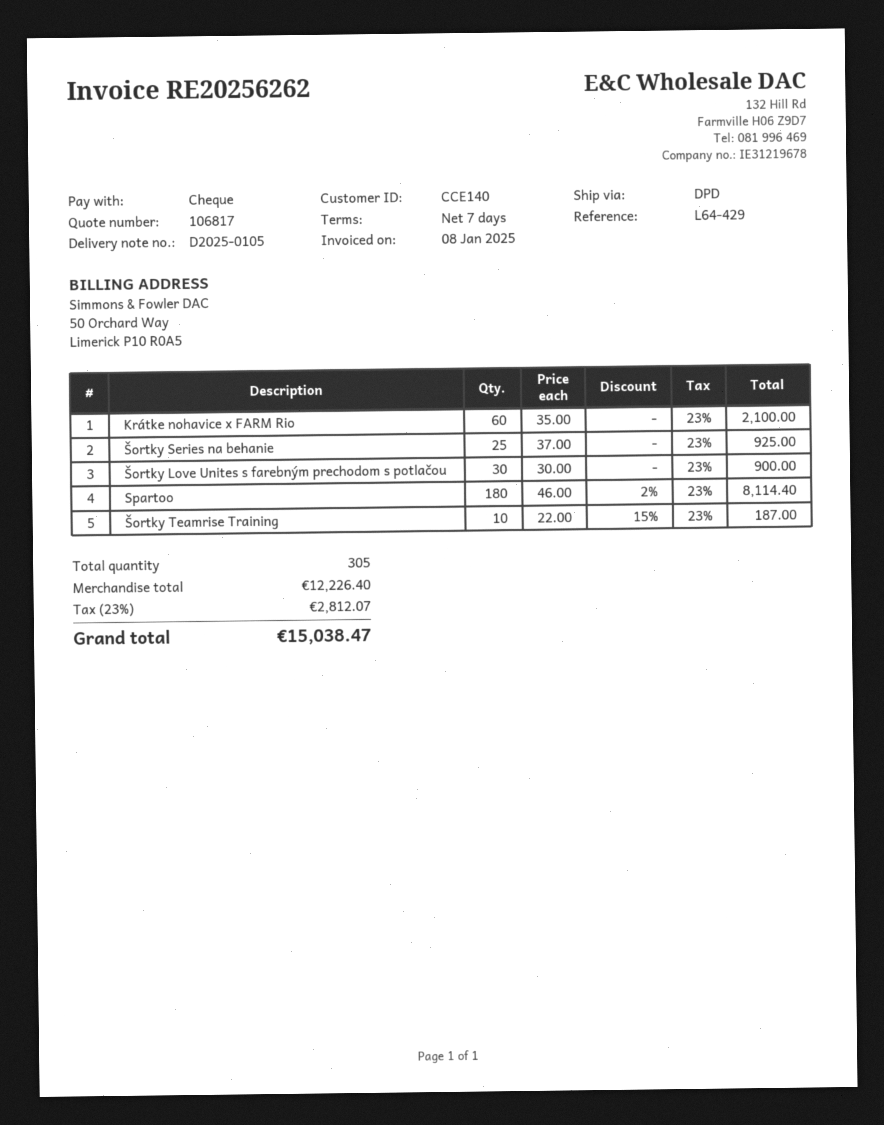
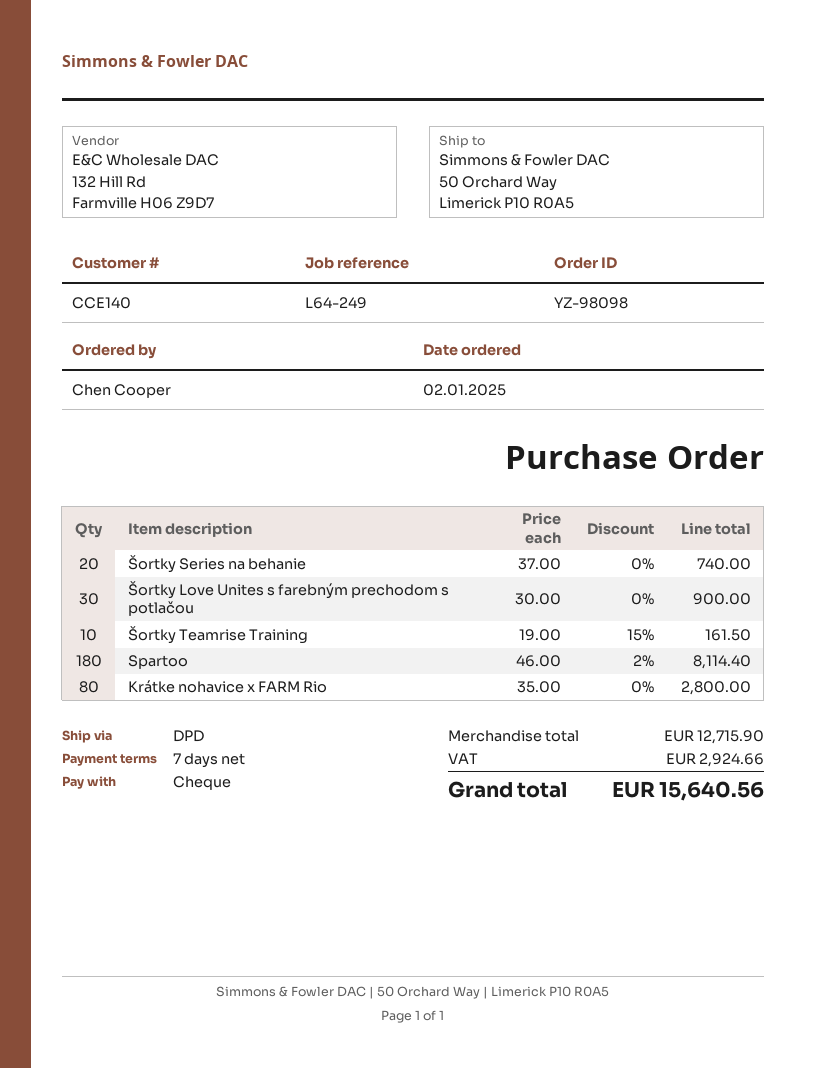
reference: L64-429 -> L64-249
Krátke nohavice x FARM Rio: 60 x 35.00 = 2100.00 -> 80 x 35.00 = 2800.00
Šortky Series na behanie: 25 x 37.00 = 925.00 -> 20 x 37.00 = 740.00
Šortky Teamrise Training: 10 x 22.00 - 15% = 187.00 -> 10 x 19.00 - 15% = 161.50
subtotal: 12226.40 -> 12715.90
tax: 2812.07 -> 2924.66
total: 15038.47 -> 15640.56

